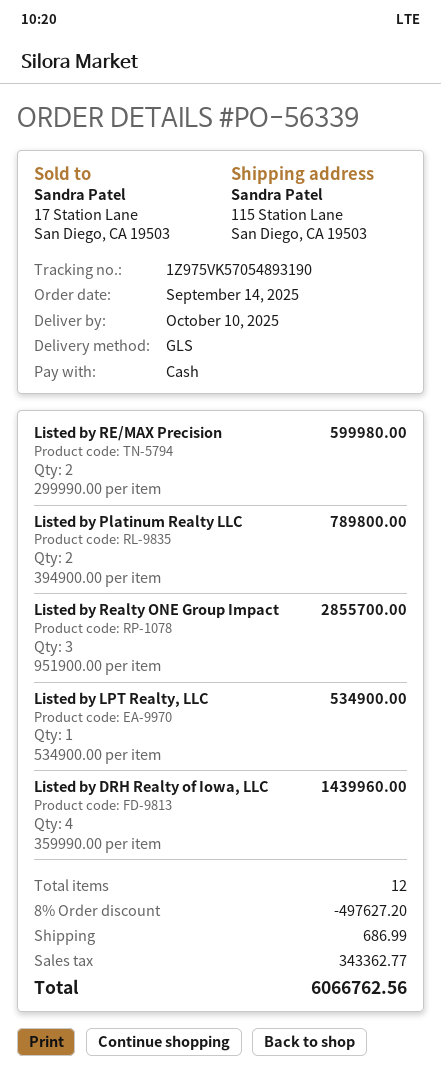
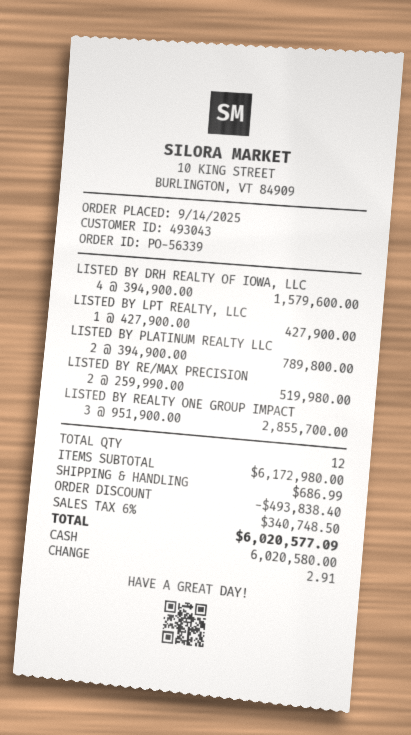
Listed by RE/MAX Precision: 2 x 299990.00 = 599980.00 -> 2 x 259990.00 = 519980.00
Listed by LPT Realty, LLC: 1 x 534900.00 = 534900.00 -> 1 x 427900.00 = 427900.00
Listed by DRH Realty of Iowa, LLC: 4 x 359990.00 = 1439960.00 -> 4 x 394900.00 = 1579600.00
discount: 497627.20 -> 493838.40
tax: 343362.77 -> 340748.50
total: 6066762.56 -> 6020577.09

